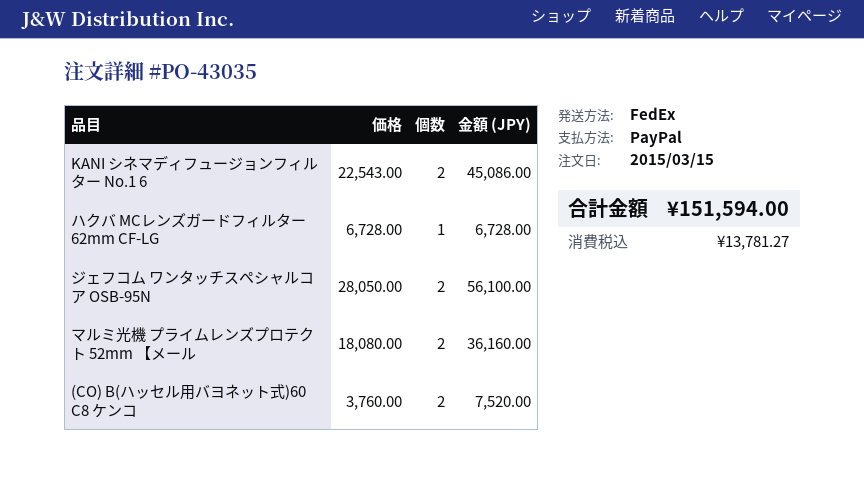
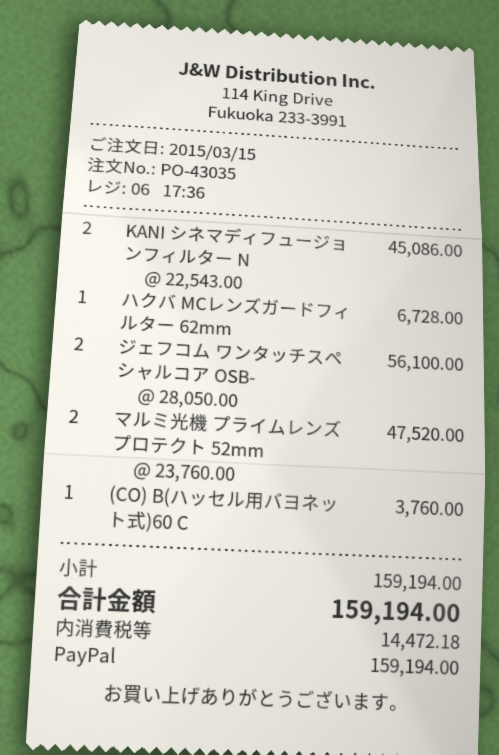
マルミ光機 プライムレンズプロテクト 52mm 【メール: 2 x 18080.00 = 36160.00 -> 2 x 23760.00 = 47520.00
(CO) B(ハッセル用バヨネット式)60 C8 ケンコ: 2 x 3760.00 = 7520.00 -> 1 x 3760.00 = 3760.00
tax: 13781.27 -> 14472.18
total: 151594.00 -> 159194.00

